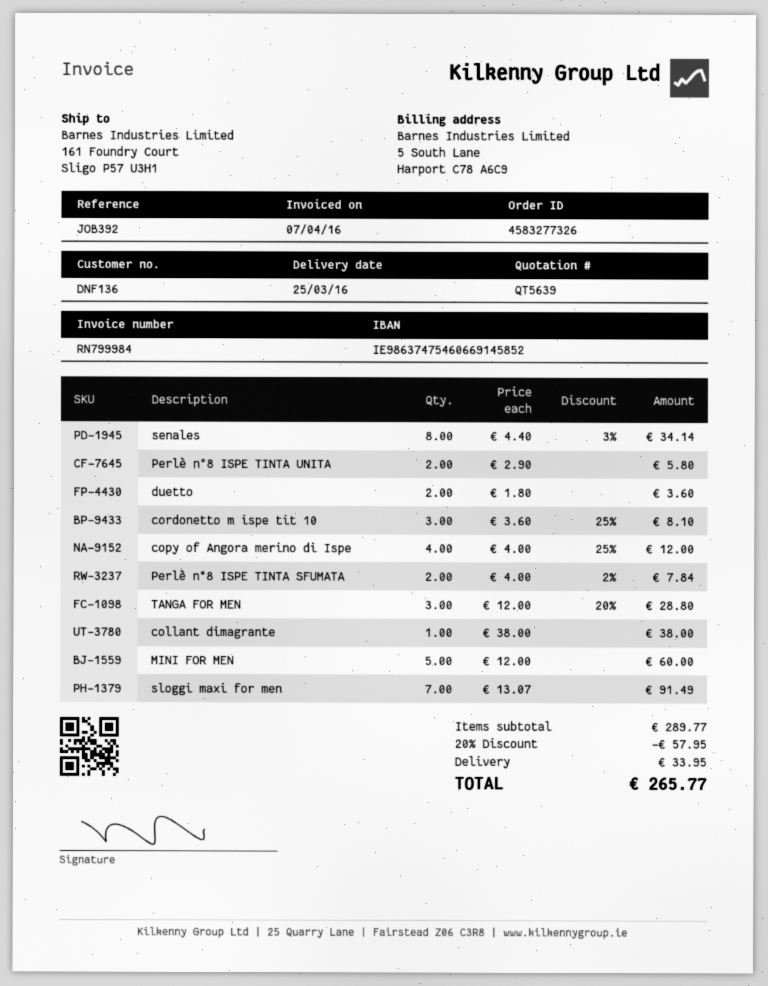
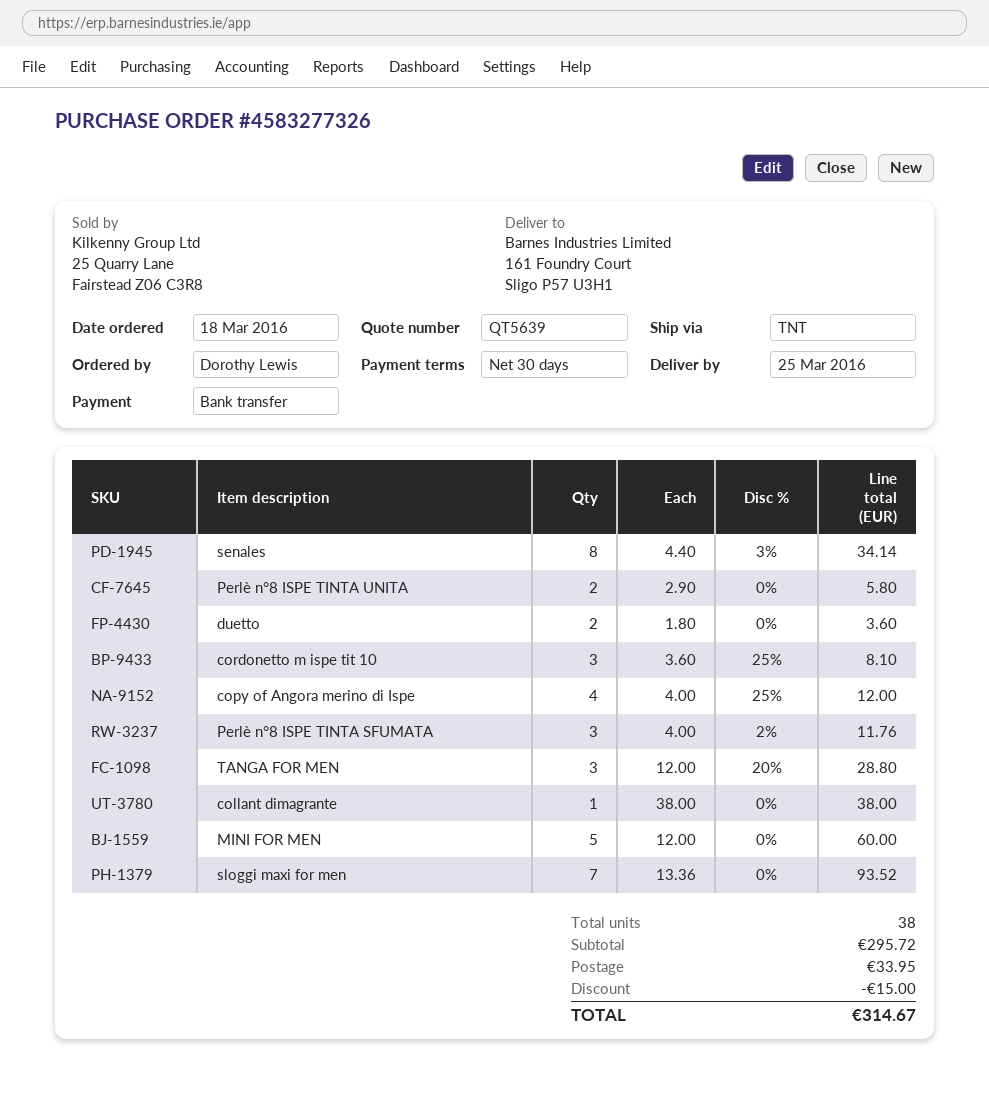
Perlè n°8 ISPE TINTA SFUMATA: 2 x 4.00 - 2% = 7.84 -> 3 x 4.00 - 2% = 11.76
sloggi maxi for men: 7 x 13.07 = 91.49 -> 7 x 13.36 = 93.52
subtotal: 289.77 -> 295.72
discount: 57.95 -> 15.00
total: 265.77 -> 314.67

